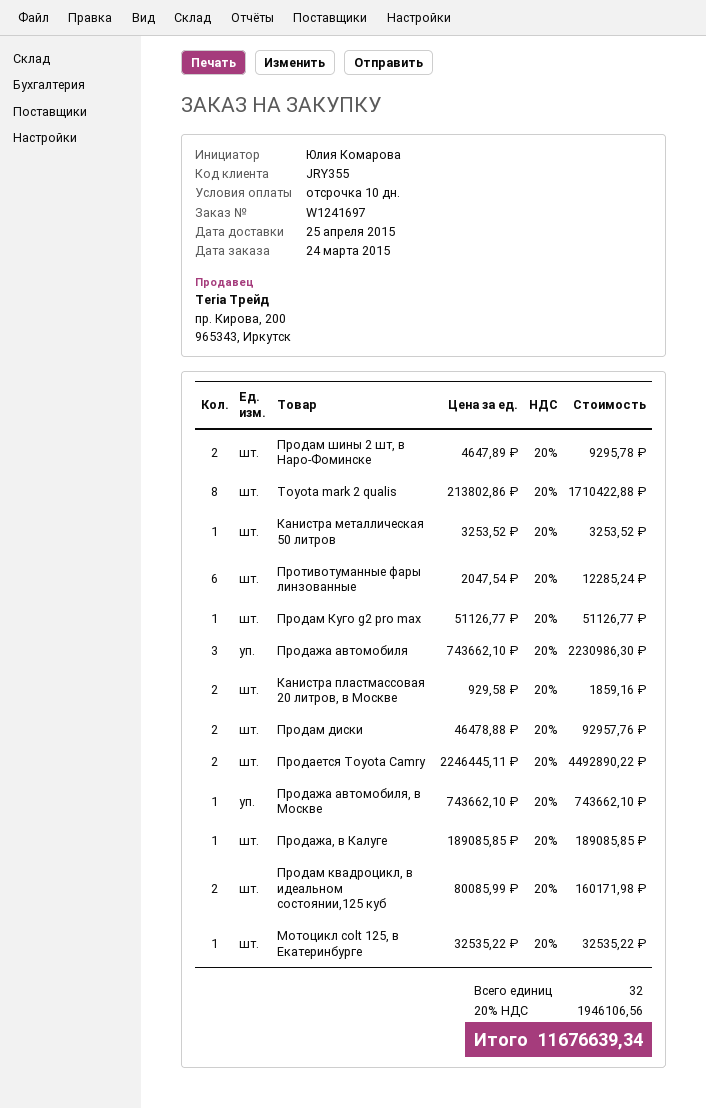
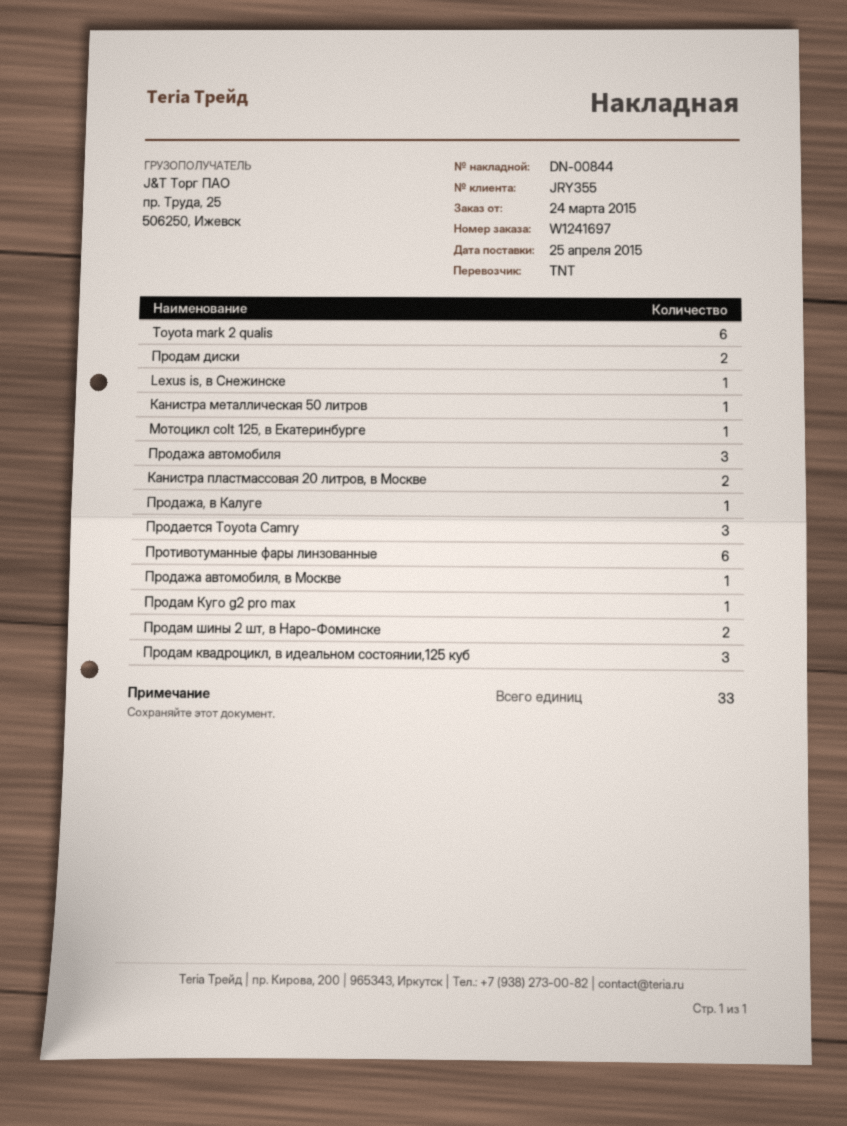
Toyota mark 2 qualis: 8 -> 6
Продается Toyota Camry: 2 -> 3
Продам квадроцикл, в идеальном состоянии,125 куб: 2 -> 3
Lexus is, в Снежинске: none -> 1
total quantity: 32 -> 33

